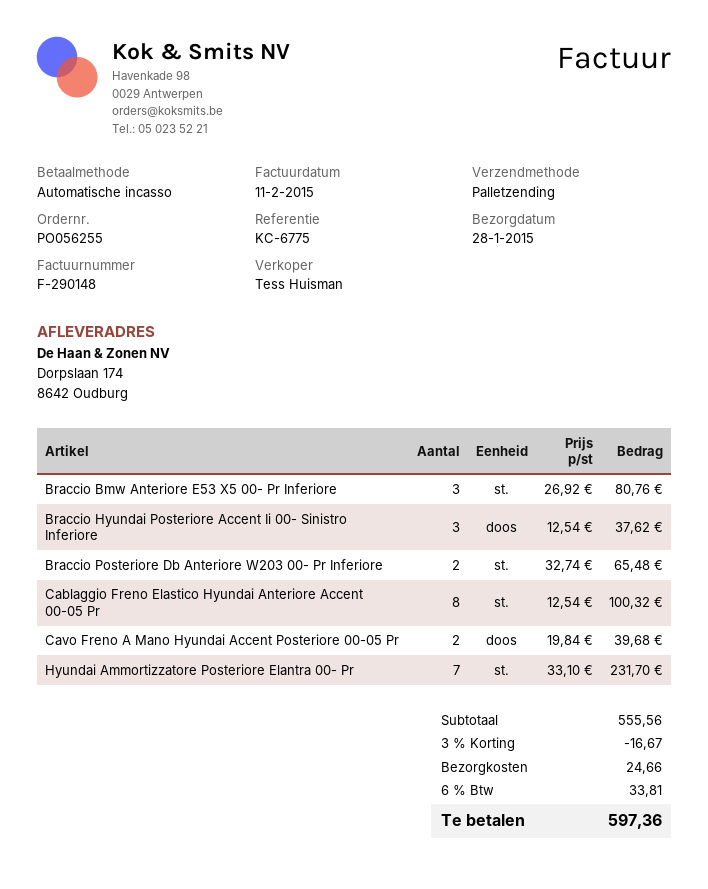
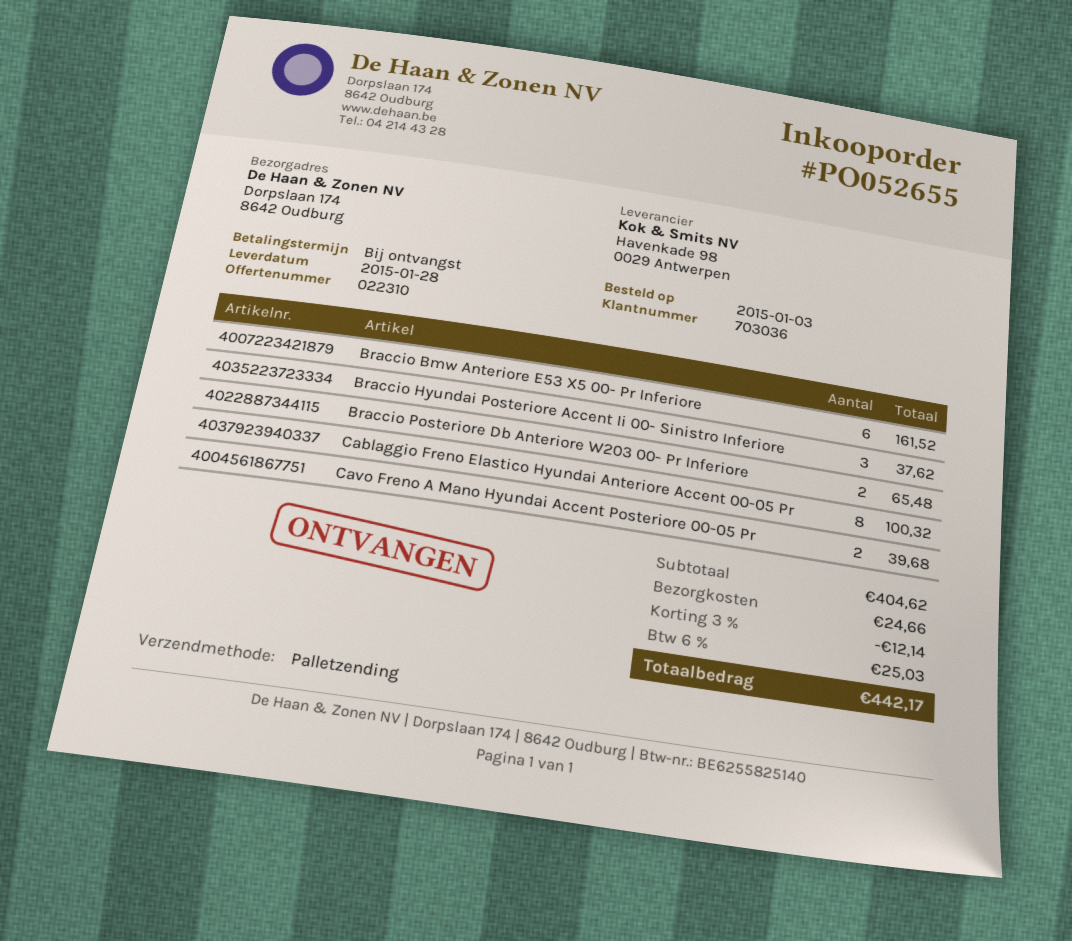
order number: PO056255 -> PO052655
Braccio Bmw Anteriore E53 X5 00- Pr Inferiore: 3 for 80.76 -> 6 for 161.52
Hyundai Ammortizzatore Posteriore Elantra 00- Pr: 7 for 231.70 -> none
subtotal: 555.56 -> 404.62
discount: 3% = 16.67 -> 3% = 12.14
tax: 6% = 33.81 -> 6% = 25.03
total: 597.36 -> 442.17

